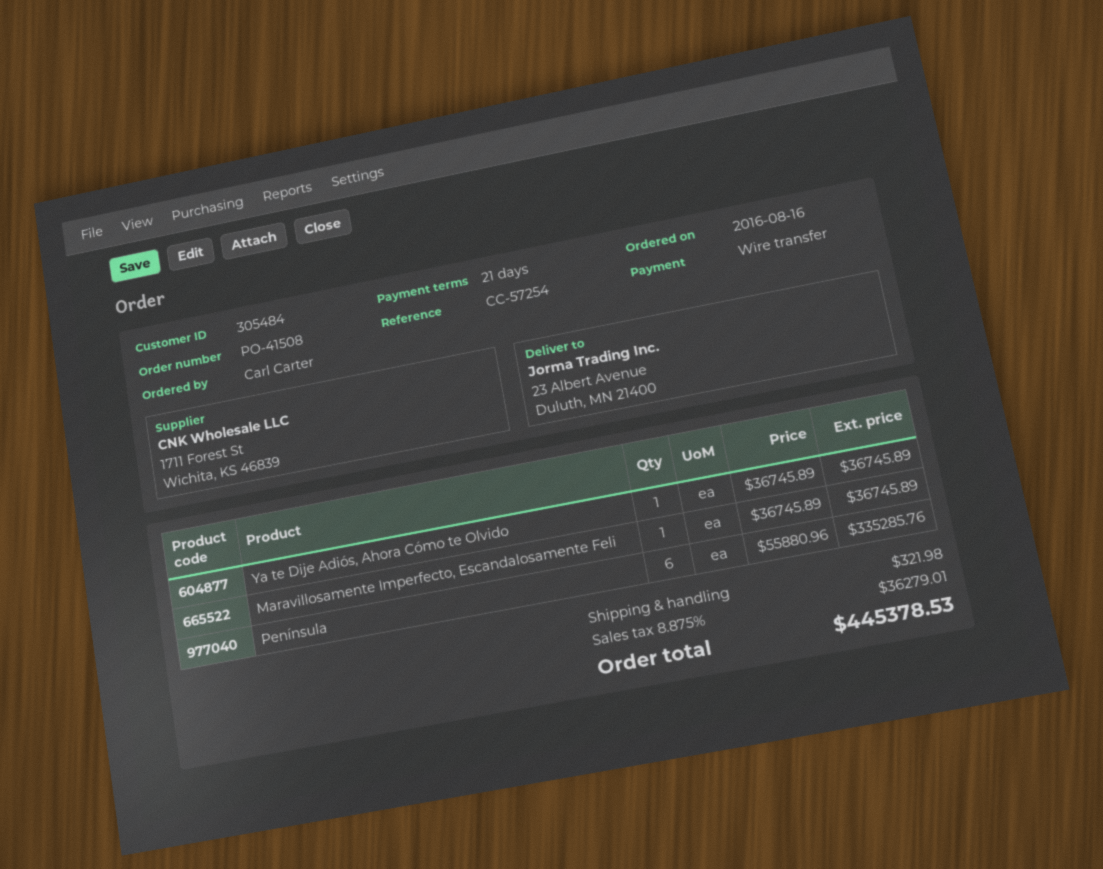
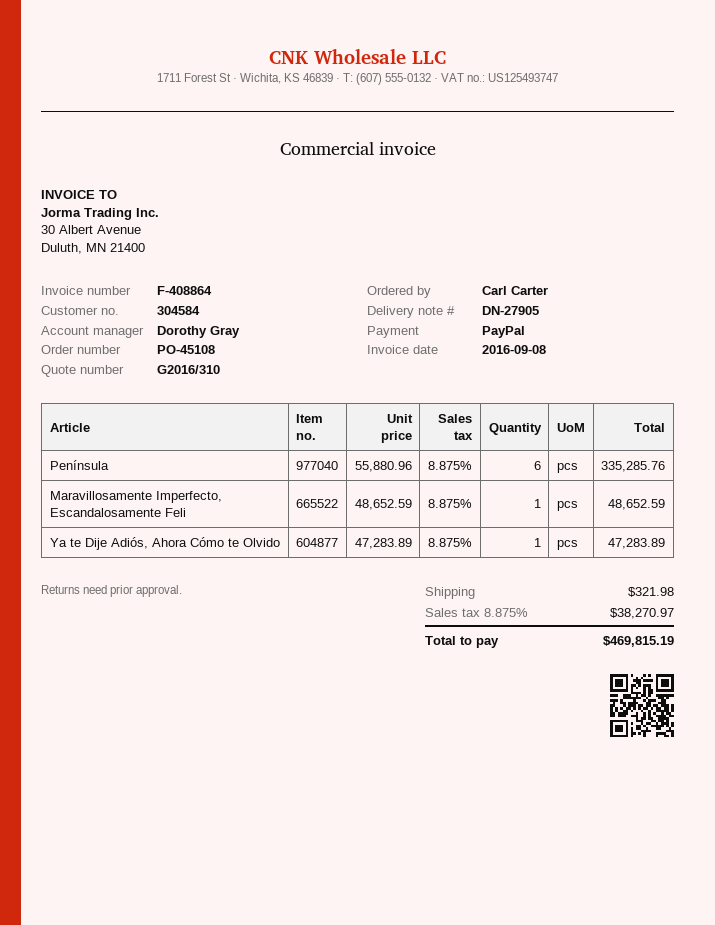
order number: PO-41508 -> PO-45108
customer number: 305484 -> 304584
payment method: bank transfer -> PayPal
Ya te Dije Adiós, Ahora Cómo te Olvido: 1 x 36745.89 = 36745.89 -> 1 x 47283.89 = 47283.89
Maravillosamente Imperfecto, Escandalosamente Feli: 1 x 36745.89 = 36745.89 -> 1 x 48652.59 = 48652.59
tax: 8.875% = 36279.01 -> 8.875% = 38270.97
total: 445378.53 -> 469815.19

